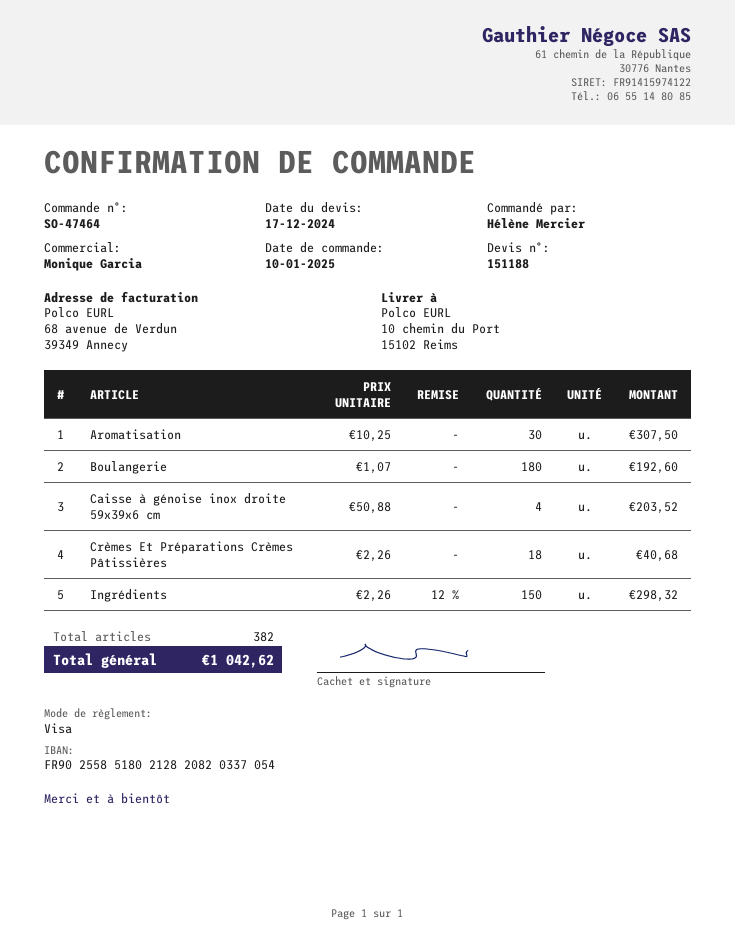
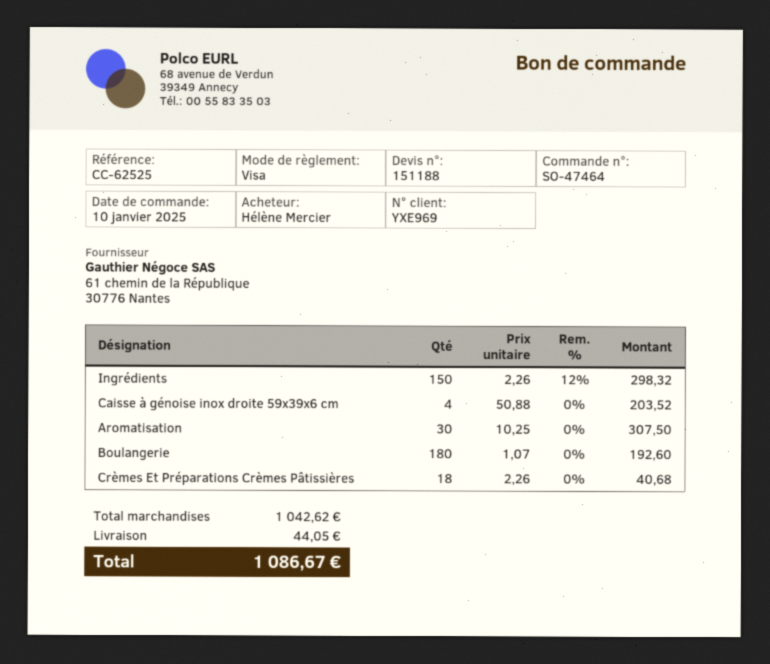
shipping: none -> 44.05
total: 1042.62 -> 1086.67

